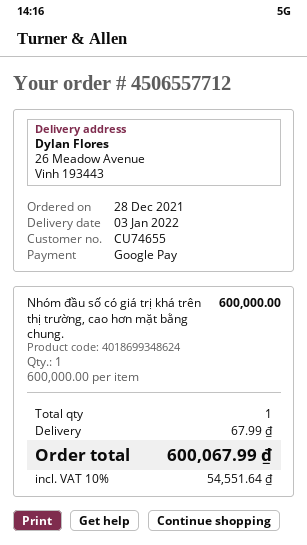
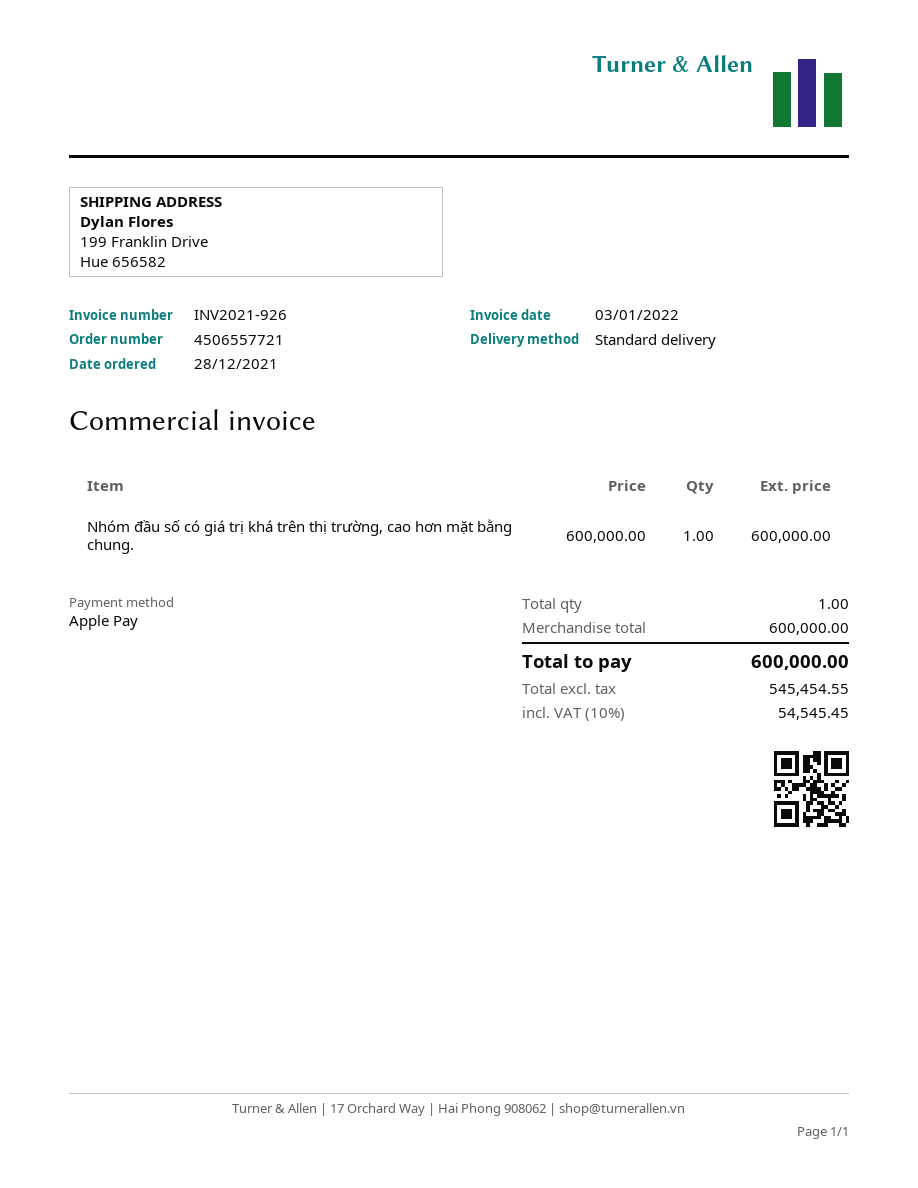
order number: 4506557712 -> 4506557721
payment method: Google Pay -> Apple Pay
ship to: 26 Meadow Avenue, Vinh 193443 -> 199 Franklin Drive, Hue 656582
shipping: 67.99 -> none
tax: 10% = 54551.64 -> 10% = 54545.45
total: 600067.99 -> 600000.00

